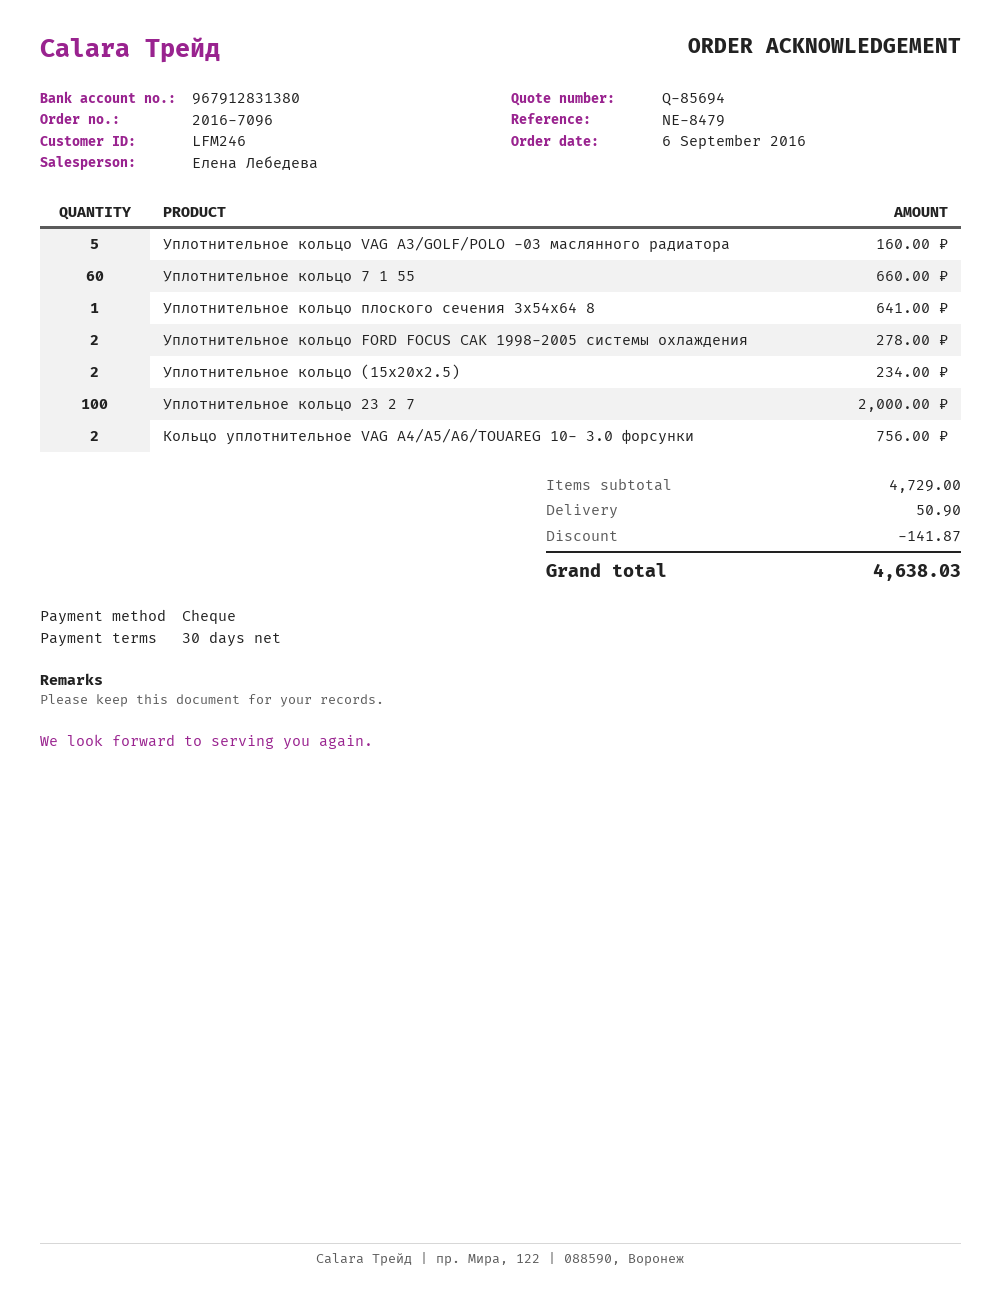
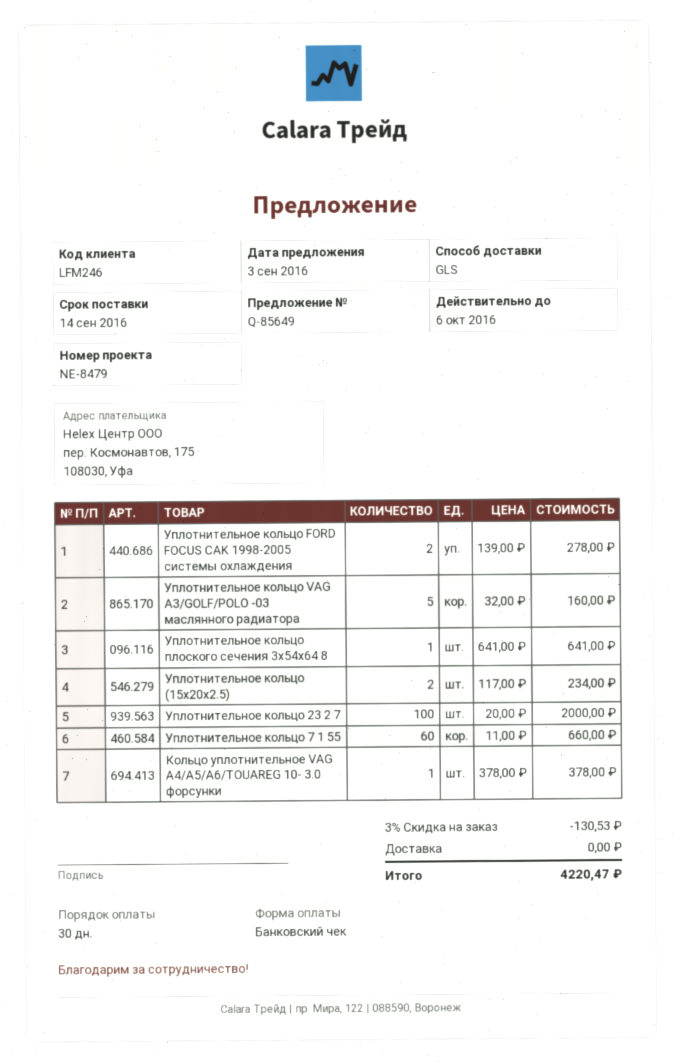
quote number: Q-85694 -> Q-85649
Кольцо уплотнительное VAG A4/A5/A6/TOUAREG 10- 3.0 форсунки: 2 for 756.00 -> 1 for 378.00
discount: 141.87 -> 130.53
shipping: 50.90 -> 0.00
total: 4638.03 -> 4220.47

